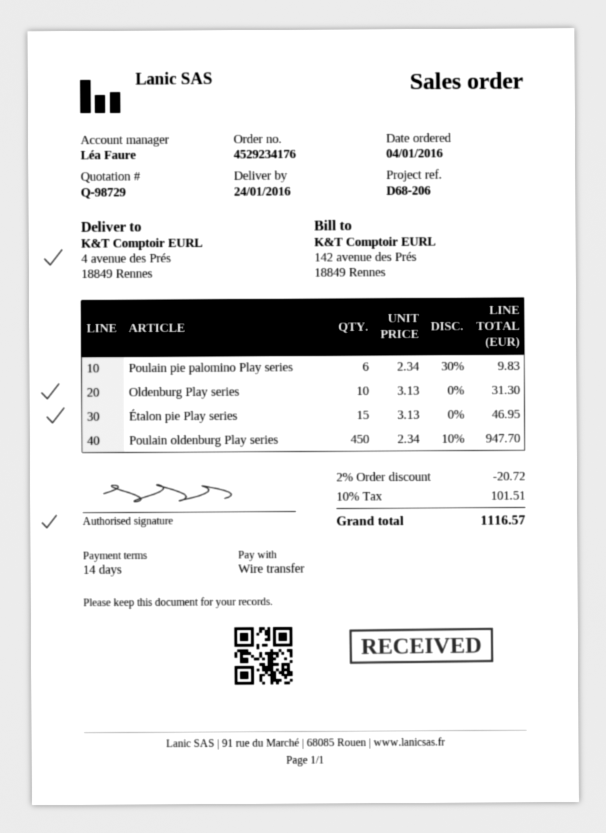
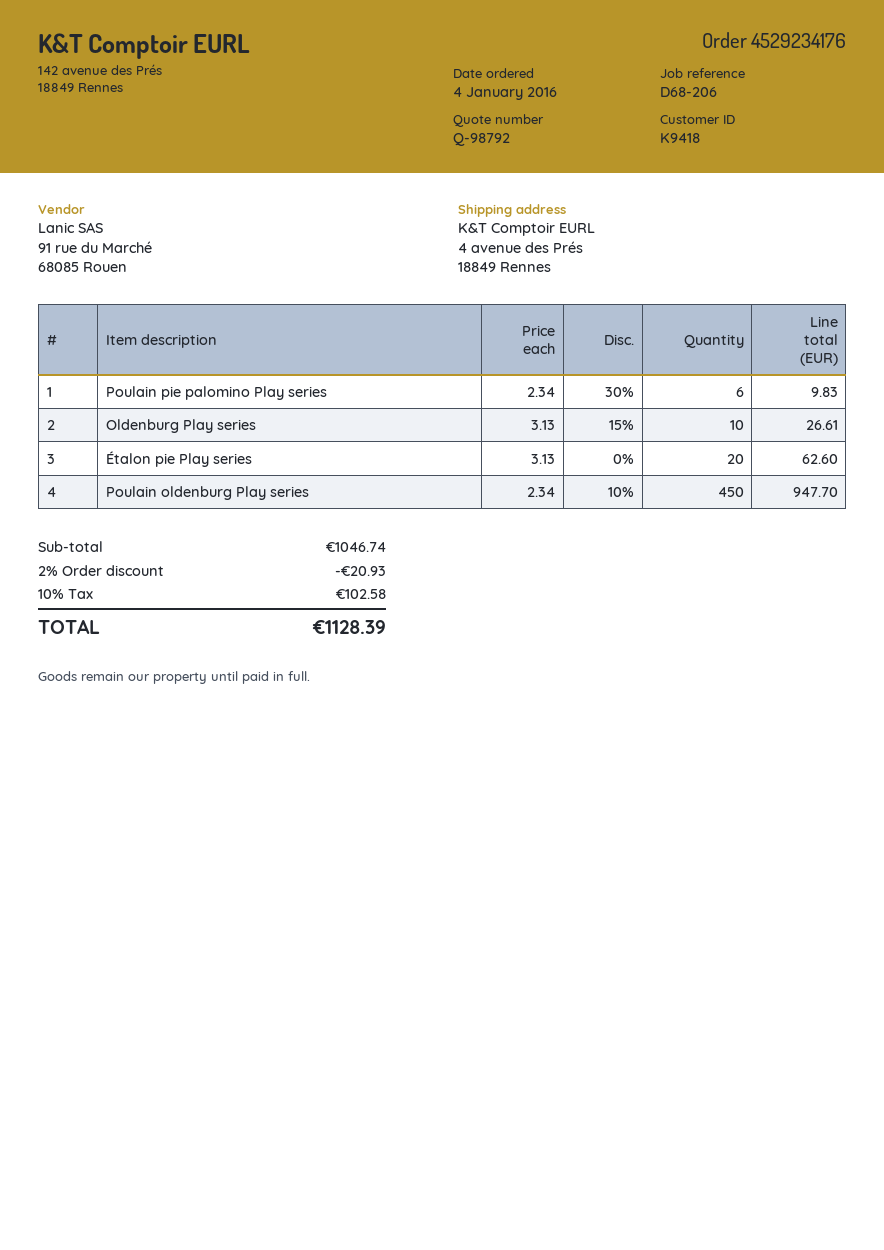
quote number: Q-98729 -> Q-98792
Oldenburg Play series: 10 x 3.13 = 31.30 -> 10 x 3.13 - 15% = 26.61
Étalon pie Play series: 15 x 3.13 = 46.95 -> 20 x 3.13 = 62.60
discount: 2% = 20.72 -> 2% = 20.93
tax: 10% = 101.51 -> 10% = 102.58
total: 1116.57 -> 1128.39

